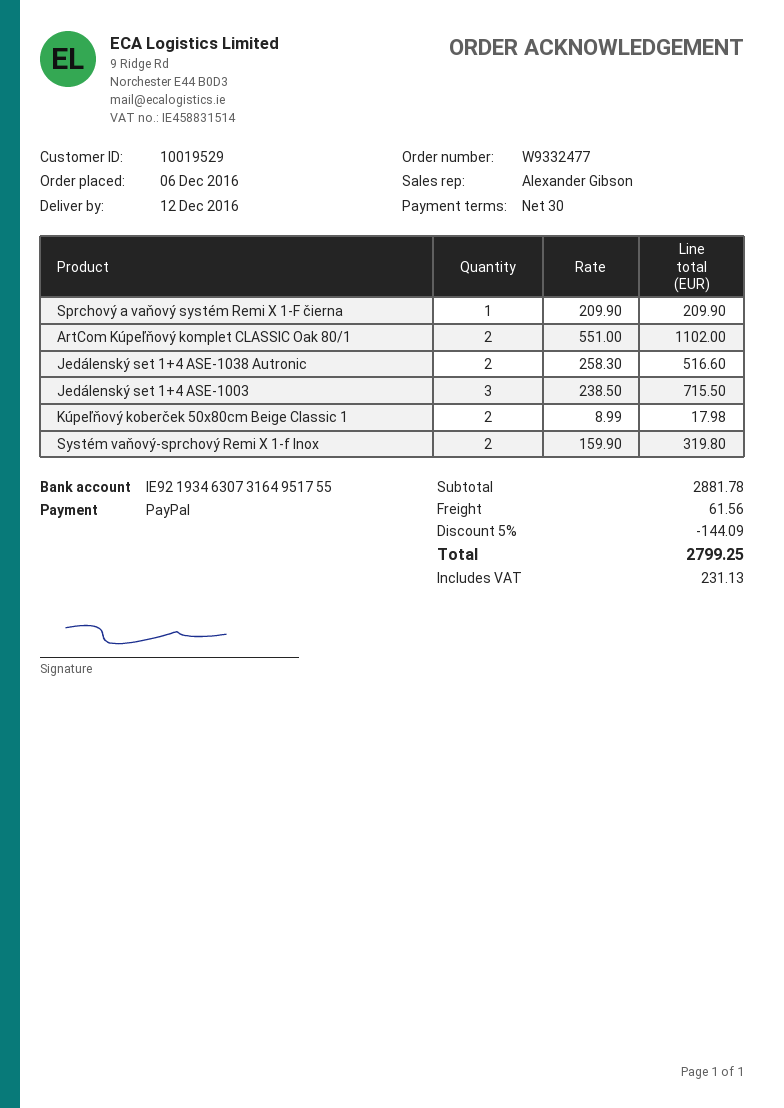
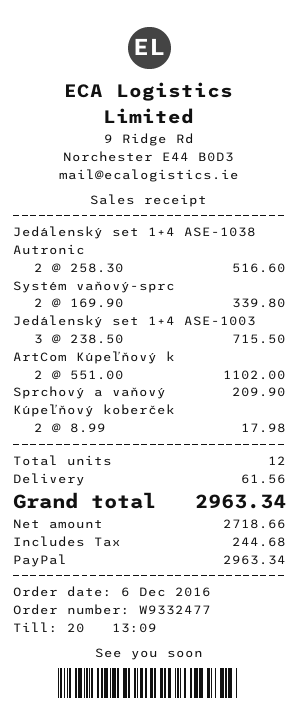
Systém vaňový-sprchový Remi X 1-f Inox: 2 x 159.90 = 319.80 -> 2 x 169.90 = 339.80
discount: 5% = 144.09 -> none
tax: 231.13 -> 244.68
total: 2799.25 -> 2963.34

